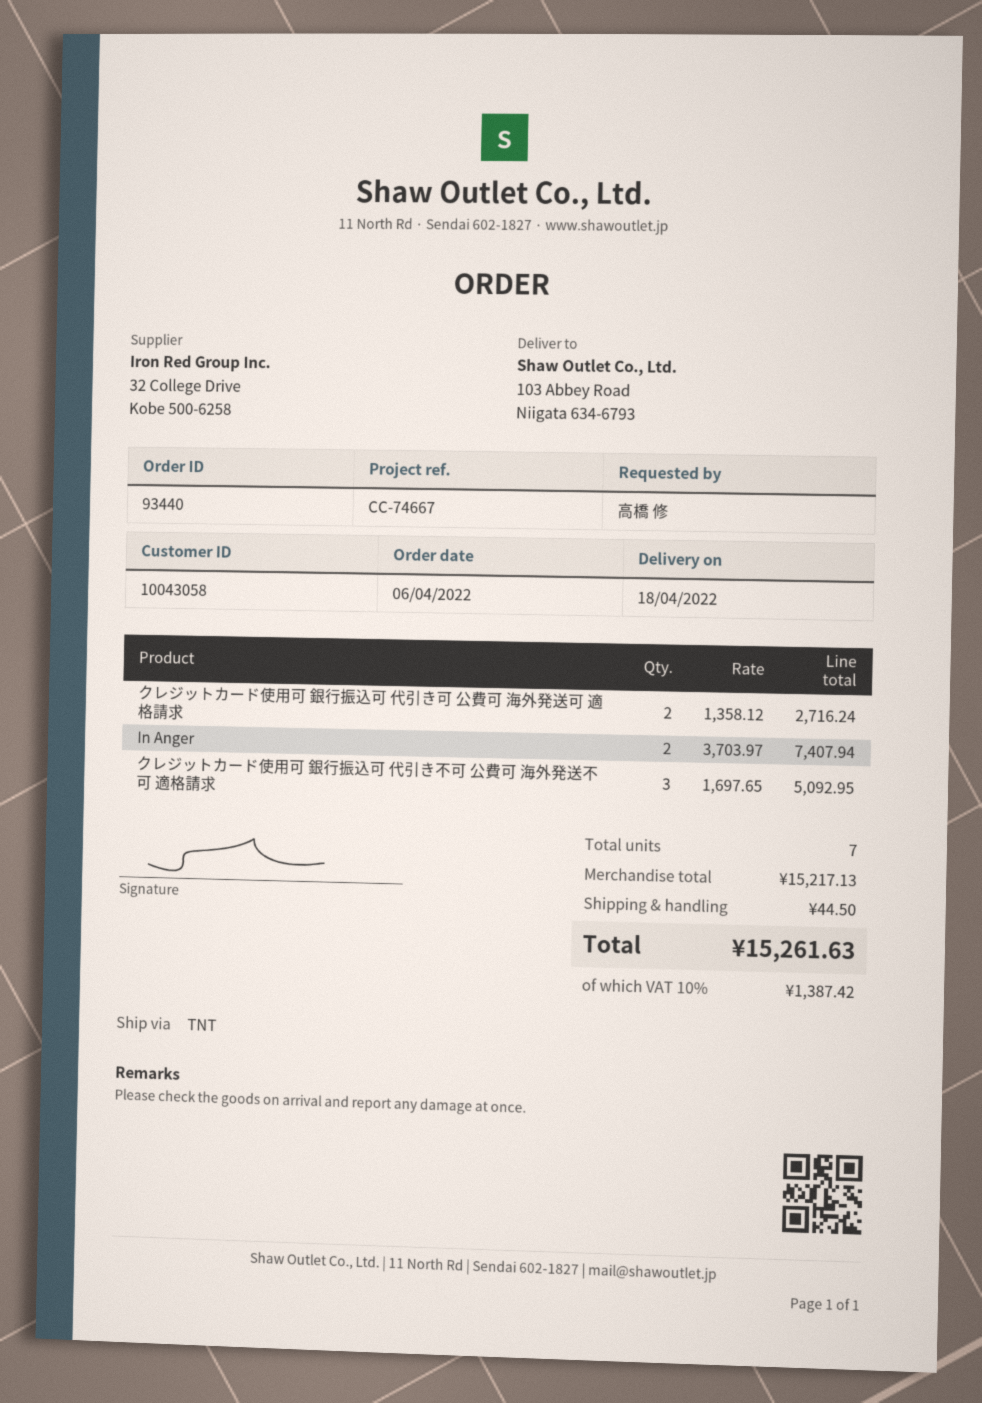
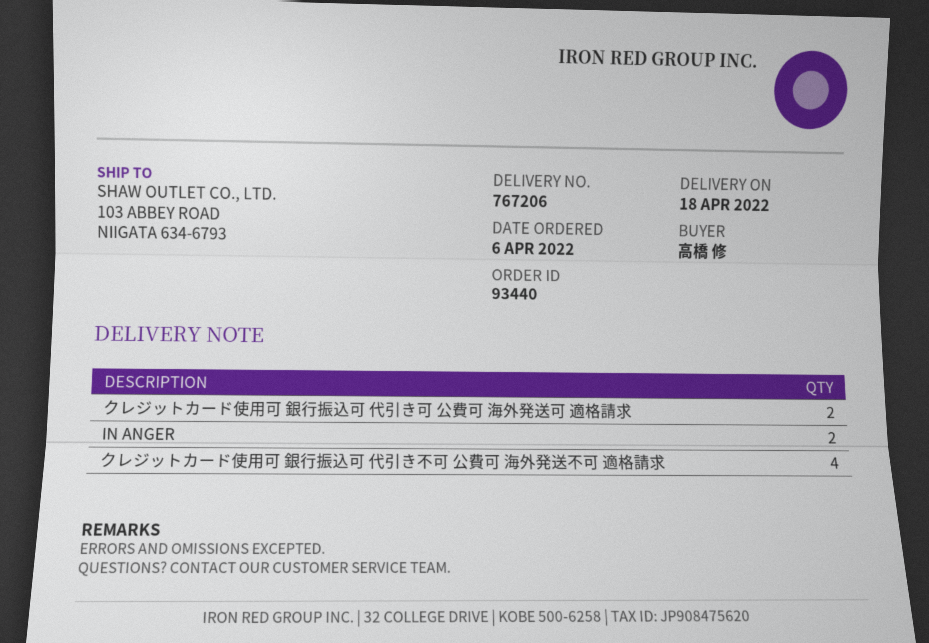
クレジットカード使用可 銀行振込可 代引き不可 公費可 海外発送不可 適格請求: 3 -> 4

